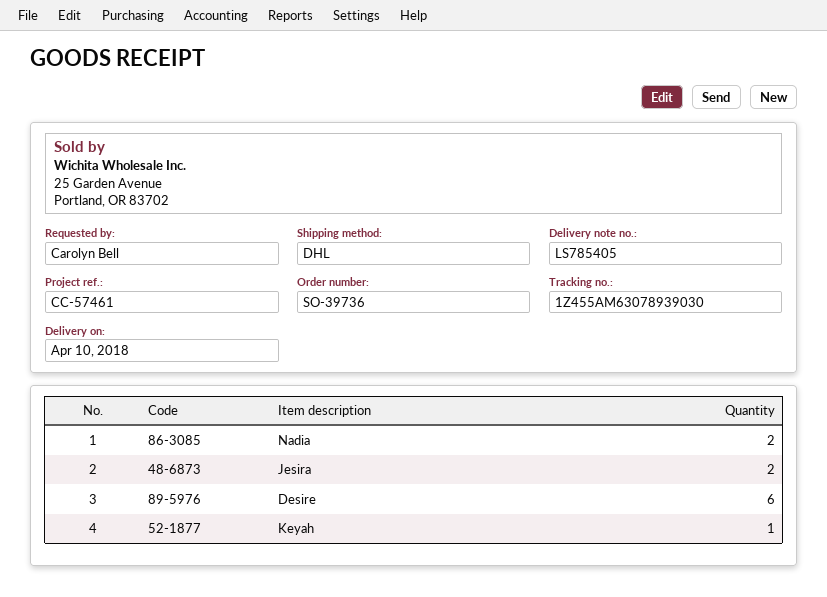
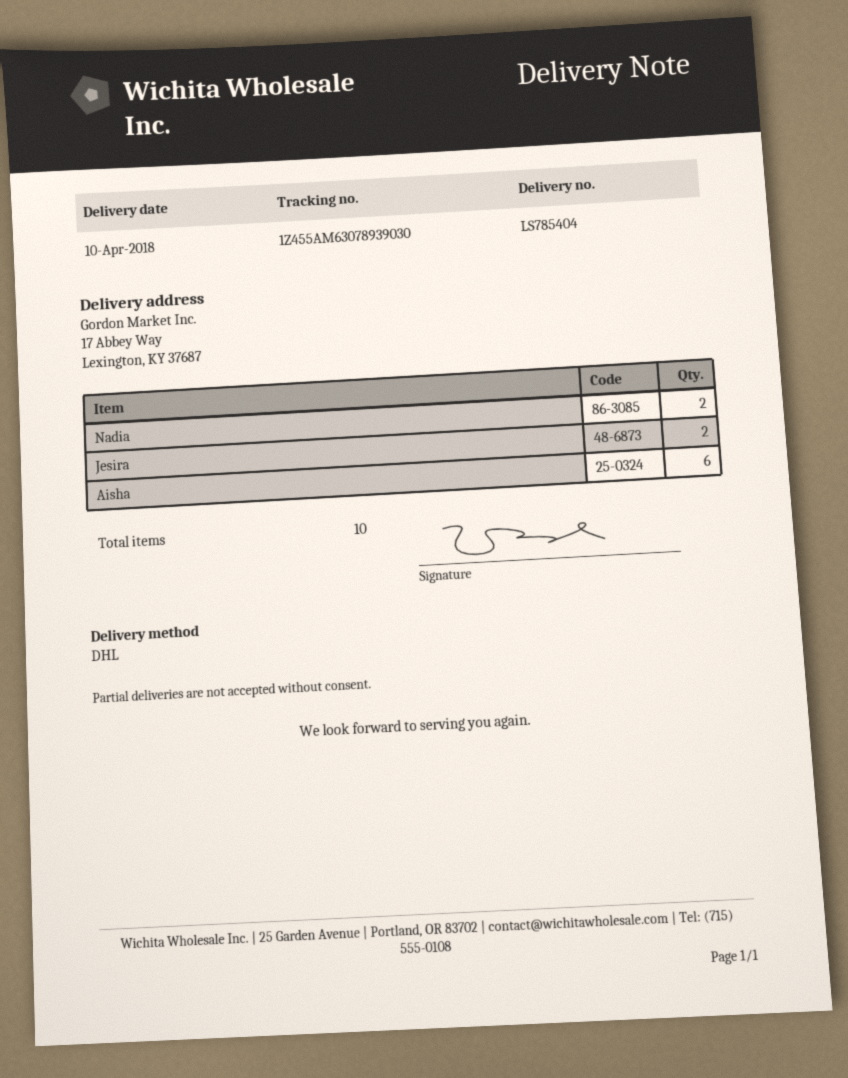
delivery note number: LS785405 -> LS785404
Desire: 6 -> none
Keyah: 1 -> none
Aisha: none -> 6

